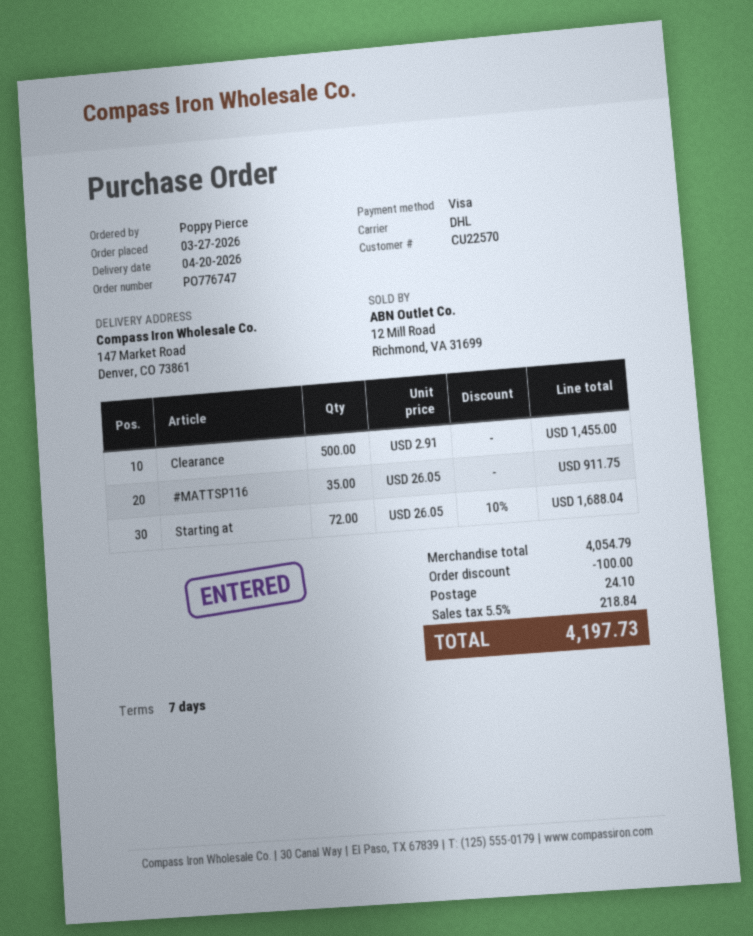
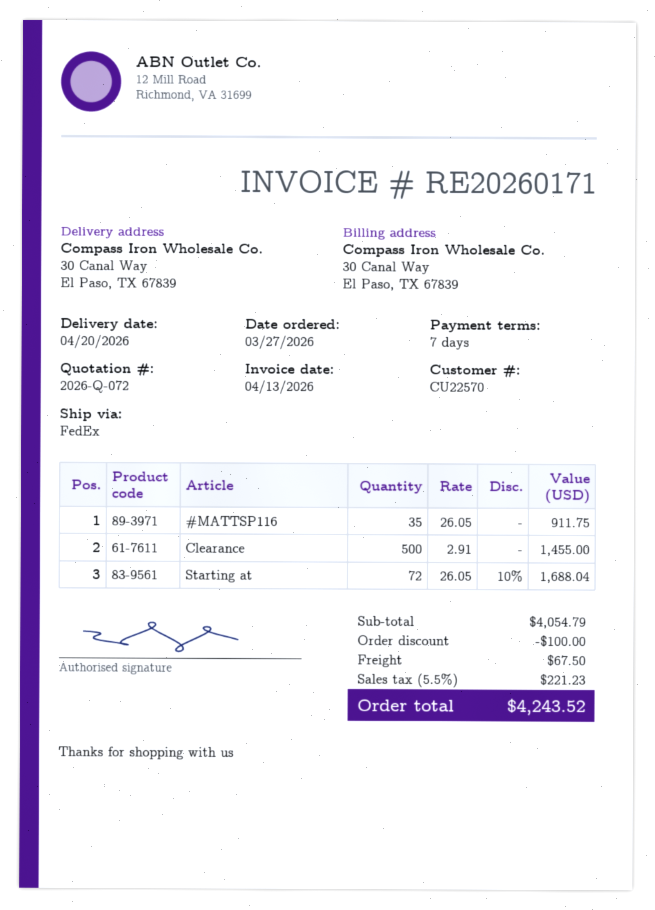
shipping method: DHL -> FedEx
ship to: 147 Market Road, Denver, CO 73861 -> 30 Canal Way, El Paso, TX 67839
shipping: 24.10 -> 67.50
tax: 5.5% = 218.84 -> 5.5% = 221.23
total: 4197.73 -> 4243.52

